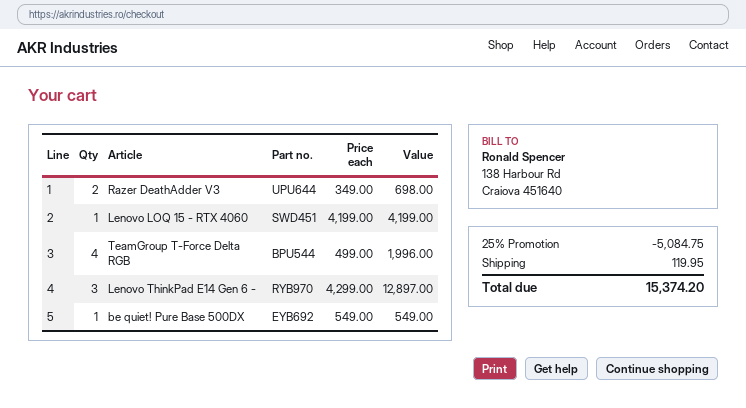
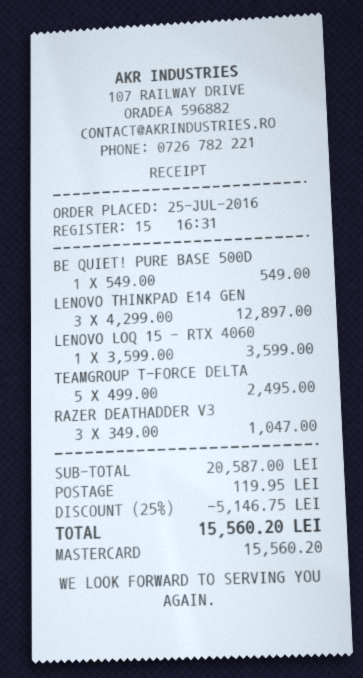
Razer DeathAdder V3: 2 x 349.00 = 698.00 -> 3 x 349.00 = 1047.00
Lenovo LOQ 15 - RTX 4060: 1 x 4199.00 = 4199.00 -> 1 x 3599.00 = 3599.00
TeamGroup T-Force Delta RGB: 4 x 499.00 = 1996.00 -> 5 x 499.00 = 2495.00
discount: 25% = 5084.75 -> 25% = 5146.75
total: 15374.20 -> 15560.20

